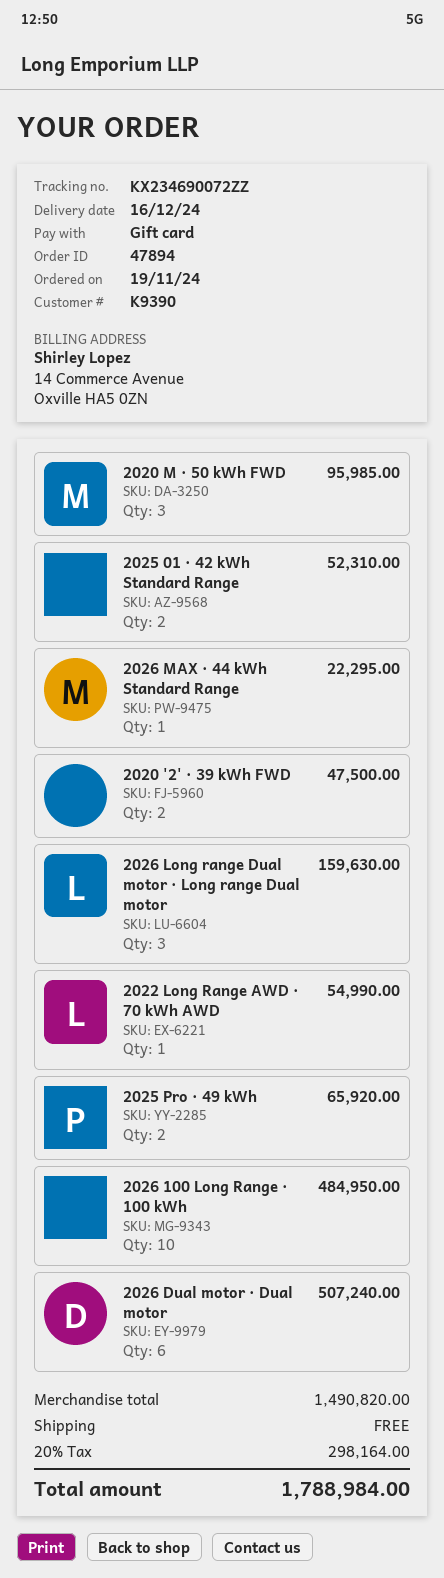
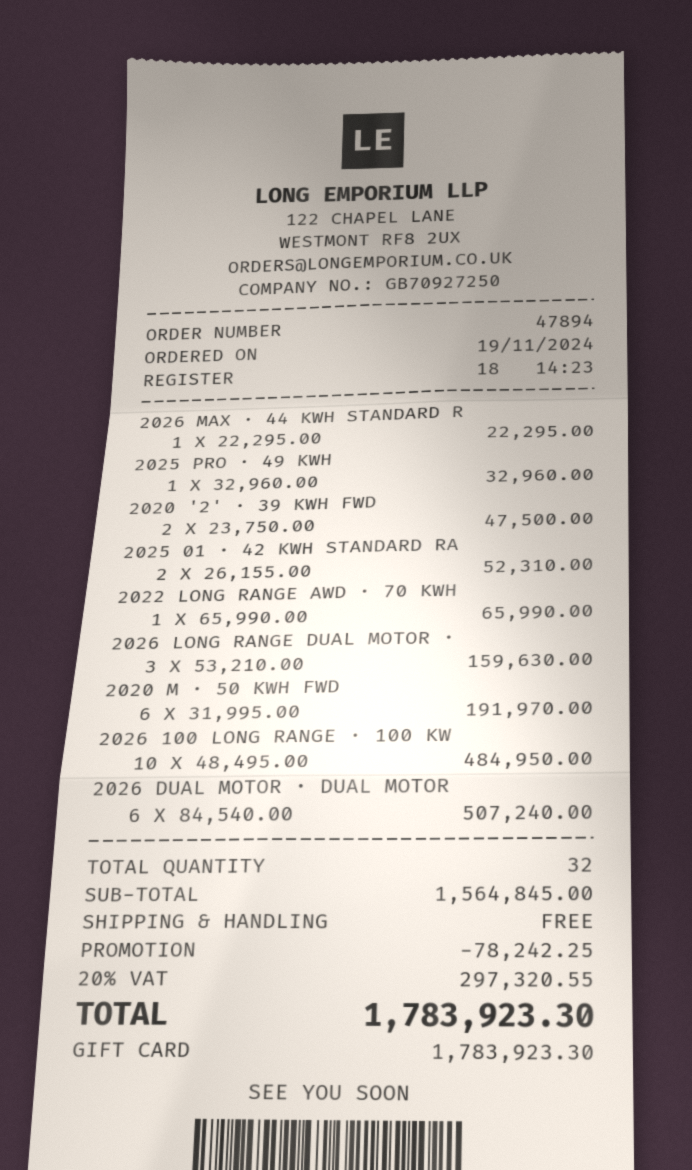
2020 M · 50 kWh FWD: 3 for 95985.00 -> 6 for 191970.00
2022 Long Range AWD · 70 kWh AWD: 1 for 54990.00 -> 1 for 65990.00
2025 Pro · 49 kWh: 2 for 65920.00 -> 1 for 32960.00
subtotal: 1490820.00 -> 1564845.00
discount: none -> 78242.25
tax: 20% = 298164.00 -> 20% = 297320.55
total: 1788984.00 -> 1783923.30

